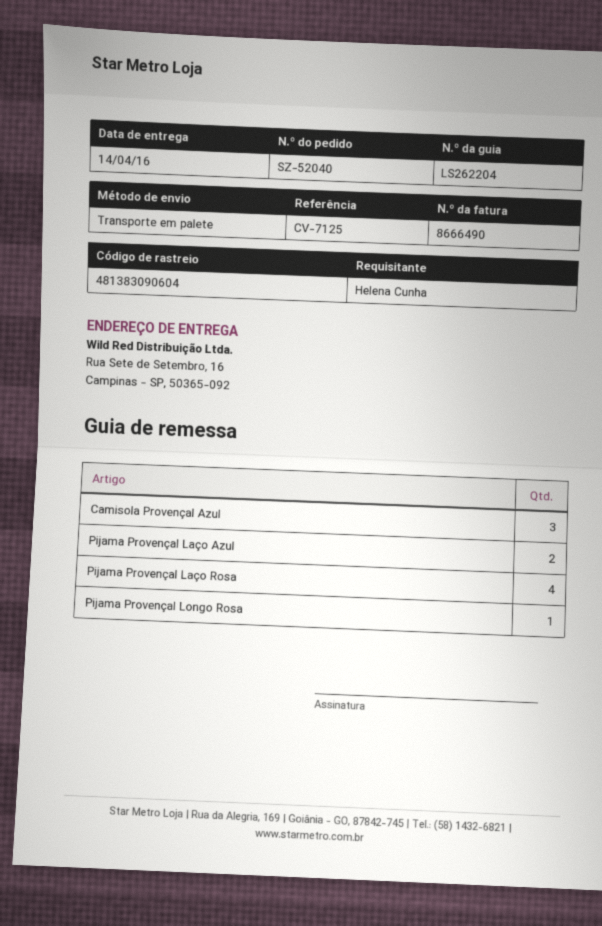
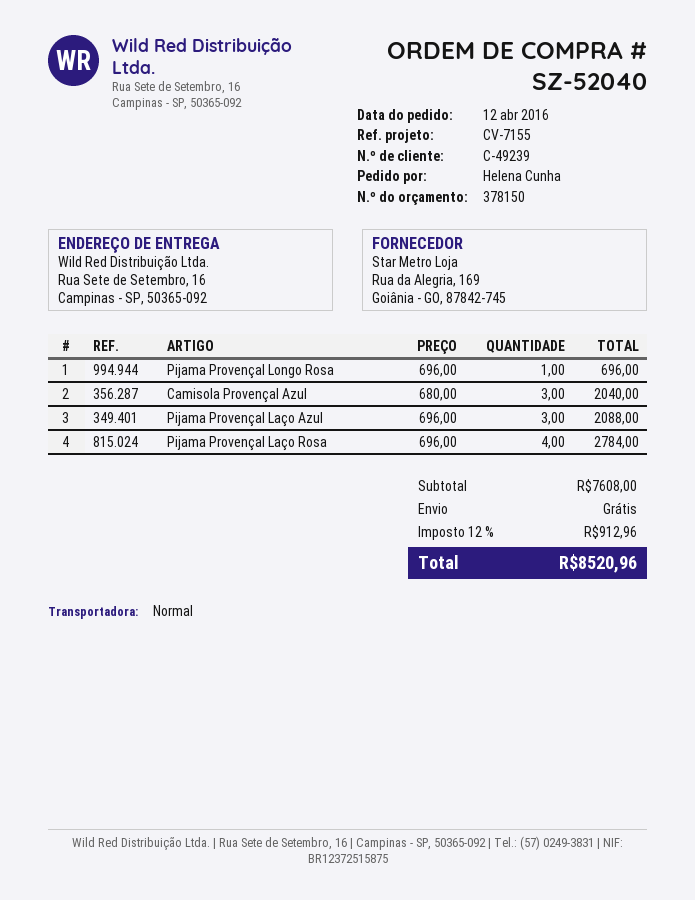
reference: CV-7125 -> CV-7155
shipping method: pallet freight -> standard
Pijama Provençal Laço Azul: 2 -> 3

